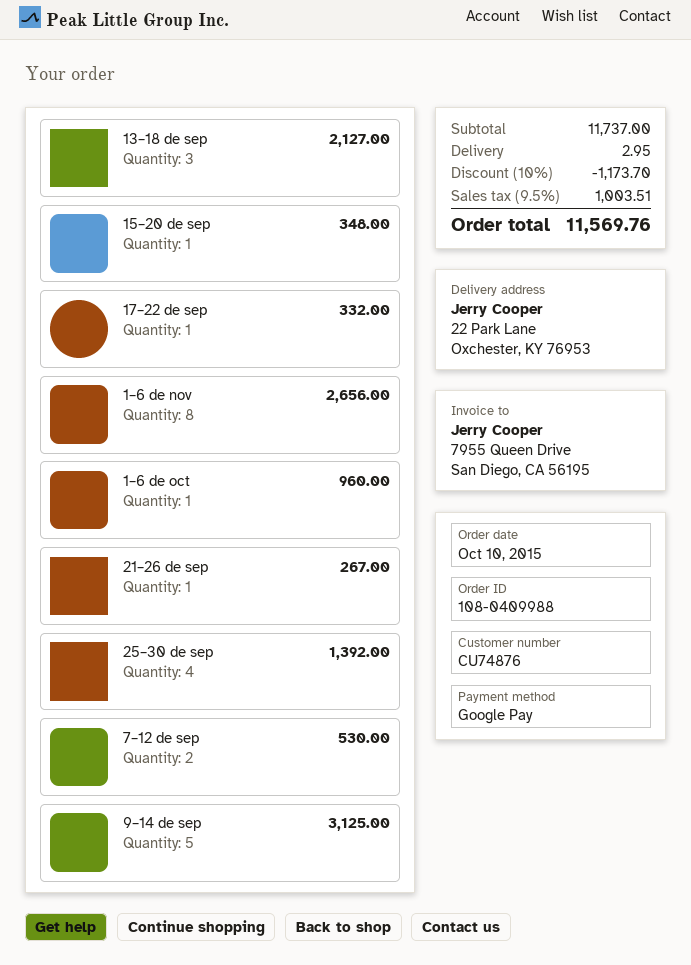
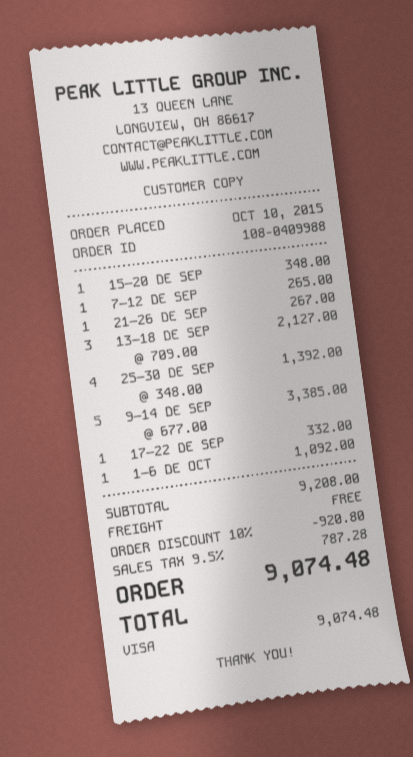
payment method: Google Pay -> Visa
1–6 de nov: 8 for 2656.00 -> none
1–6 de oct: 1 for 960.00 -> 1 for 1092.00
7–12 de sep: 2 for 530.00 -> 1 for 265.00
9–14 de sep: 5 for 3125.00 -> 5 for 3385.00
subtotal: 11737.00 -> 9208.00
discount: 10% = 1173.70 -> 10% = 920.80
shipping: 2.95 -> 0.00
tax: 9.5% = 1003.51 -> 9.5% = 787.28
total: 11569.76 -> 9074.48

